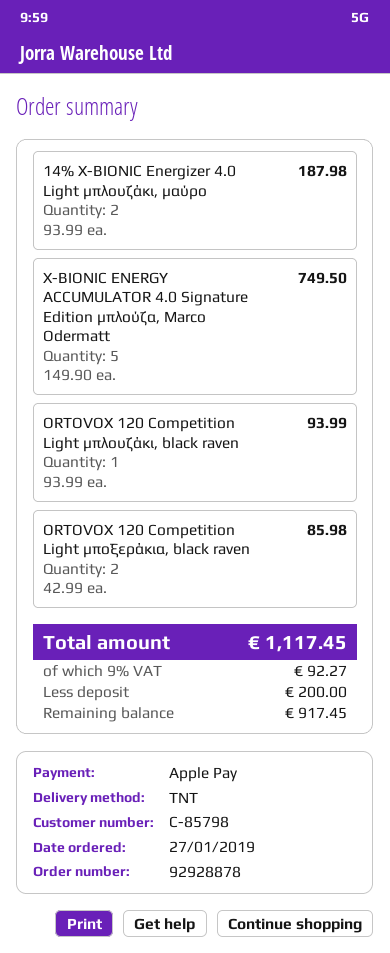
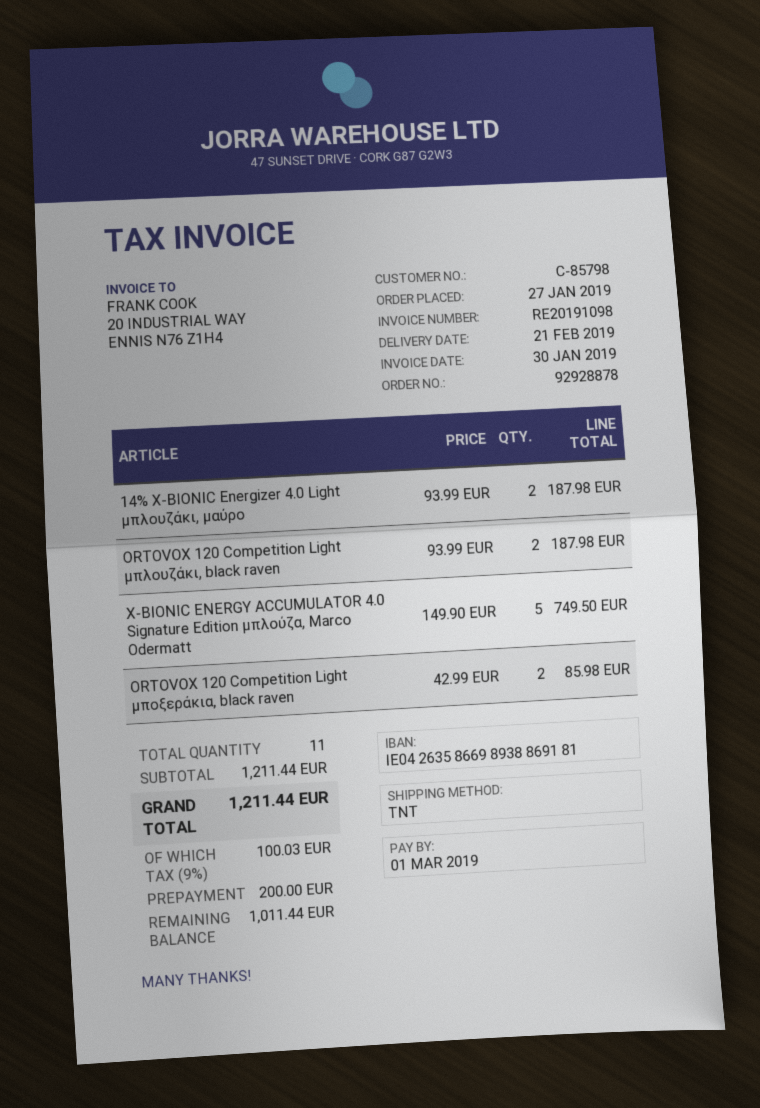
ORTOVOX 120 Competition Light μπλουζάκι, black raven: 1 x 93.99 = 93.99 -> 2 x 93.99 = 187.98
tax: 9% = 92.27 -> 9% = 100.03
total: 1117.45 -> 1211.44
balance: 917.45 -> 1011.44

